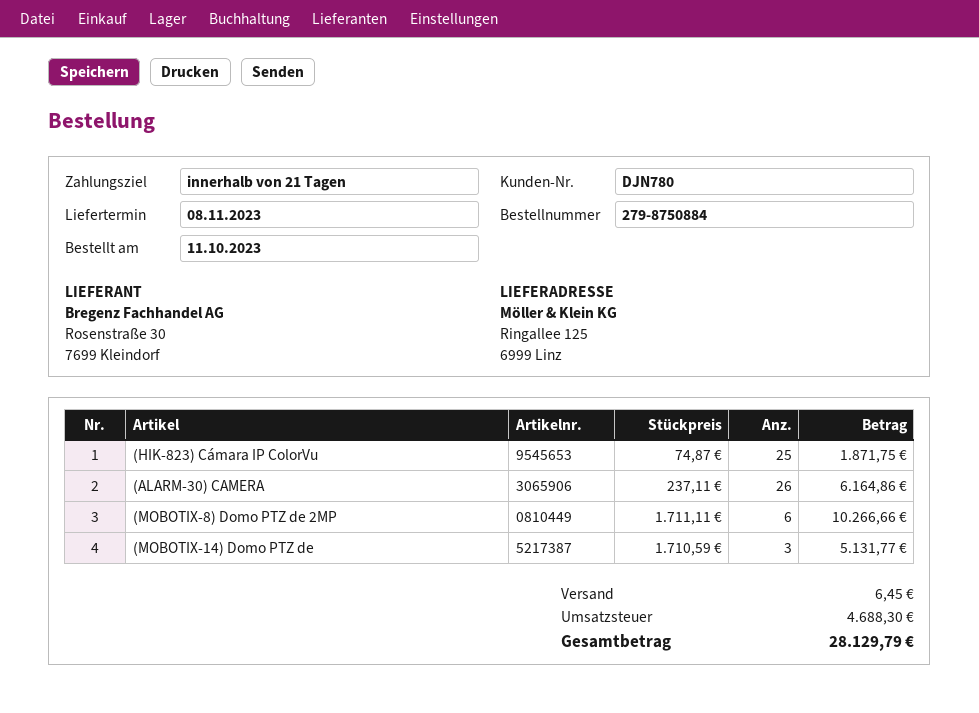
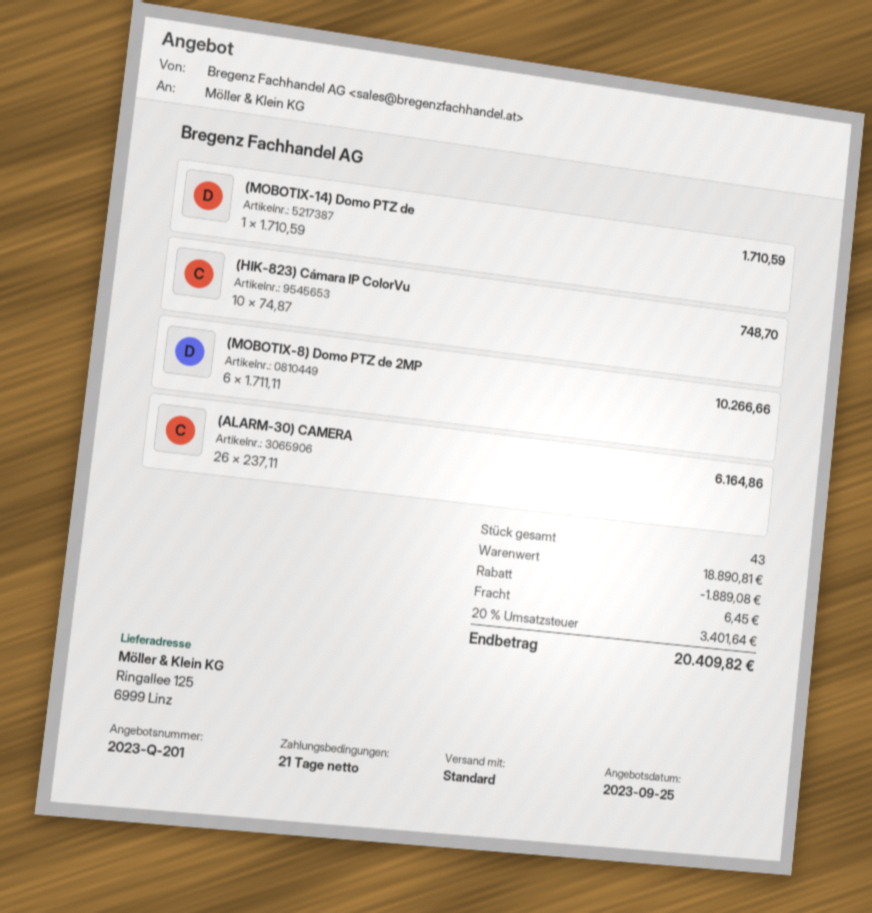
(HIK-823) Cámara IP ColorVu: 25 x 74.87 = 1871.75 -> 10 x 74.87 = 748.70
(MOBOTIX-14) Domo PTZ de: 3 x 1710.59 = 5131.77 -> 1 x 1710.59 = 1710.59
discount: none -> 1889.08
tax: 4688.30 -> 3401.64
total: 28129.79 -> 20409.82

